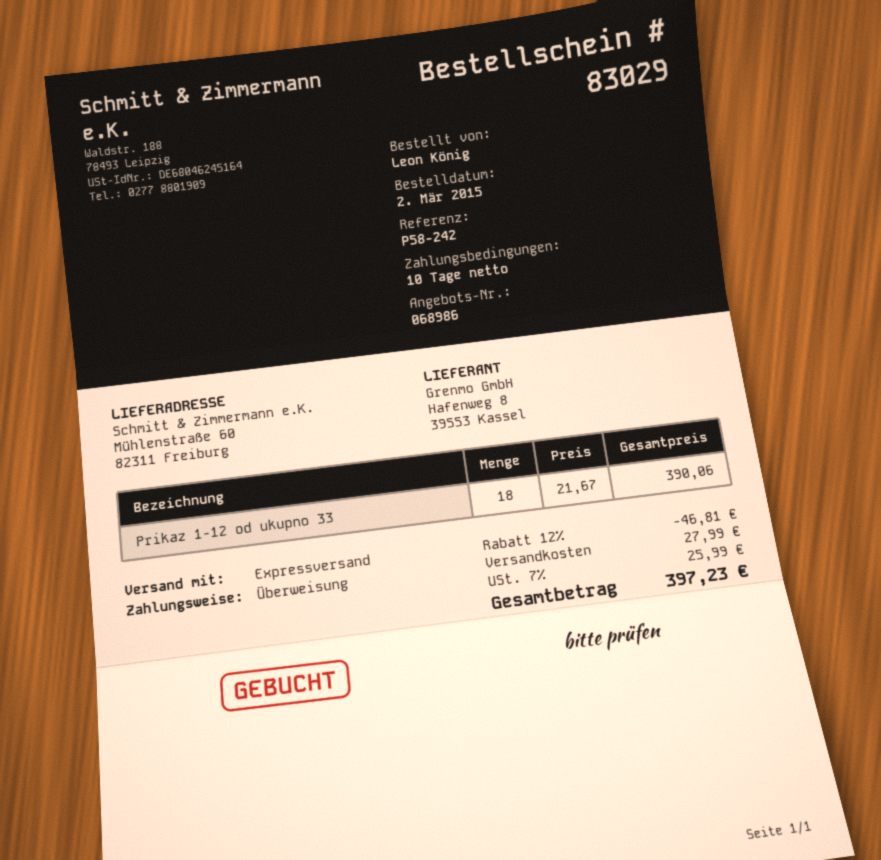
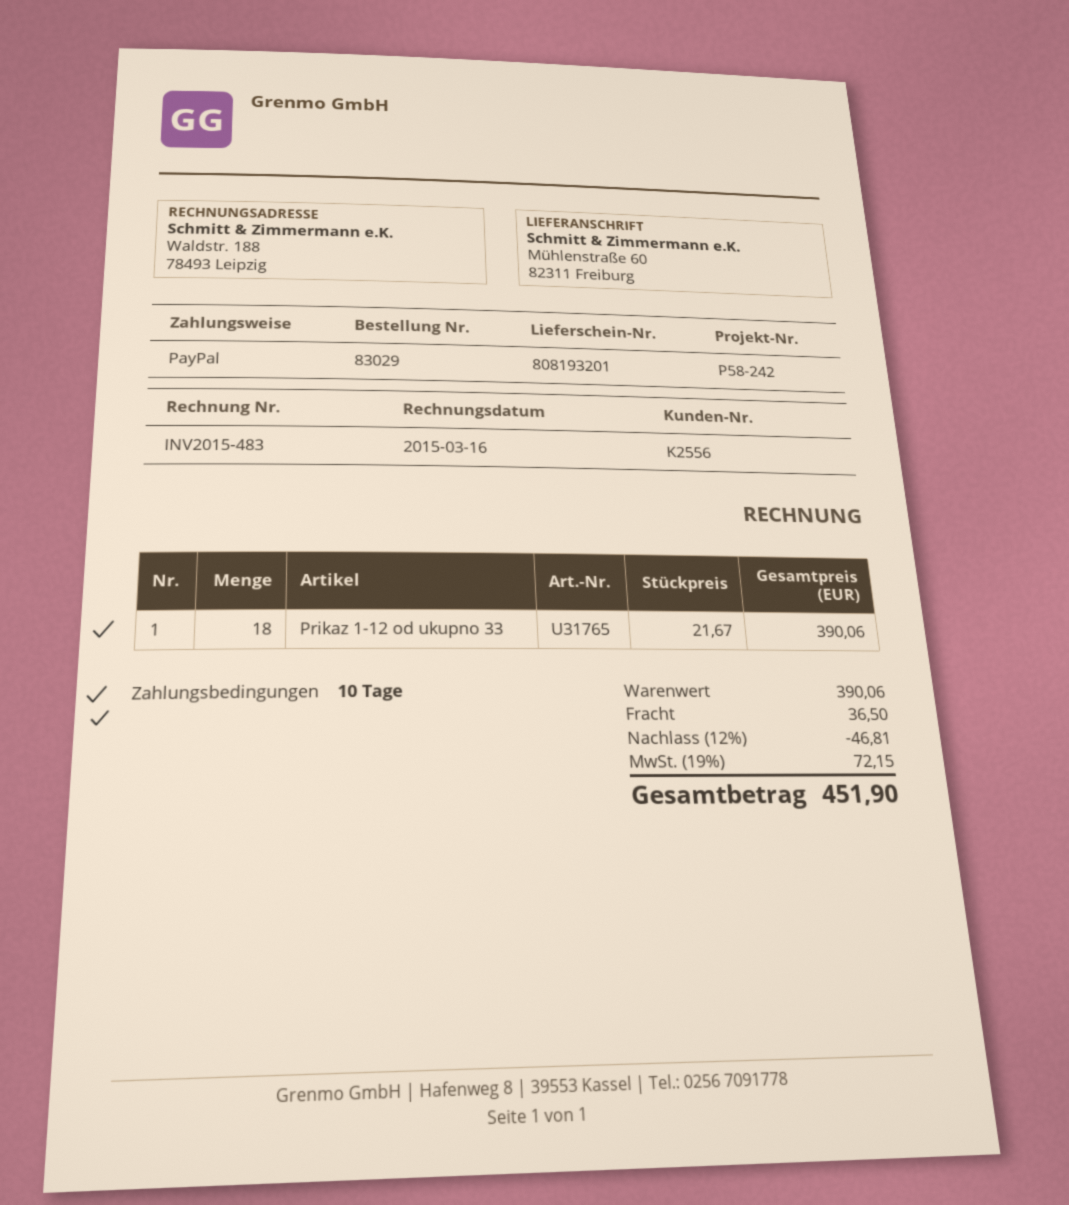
payment method: bank transfer -> PayPal
shipping: 27.99 -> 36.50
tax: 7% = 25.99 -> 19% = 72.15
total: 397.23 -> 451.90

